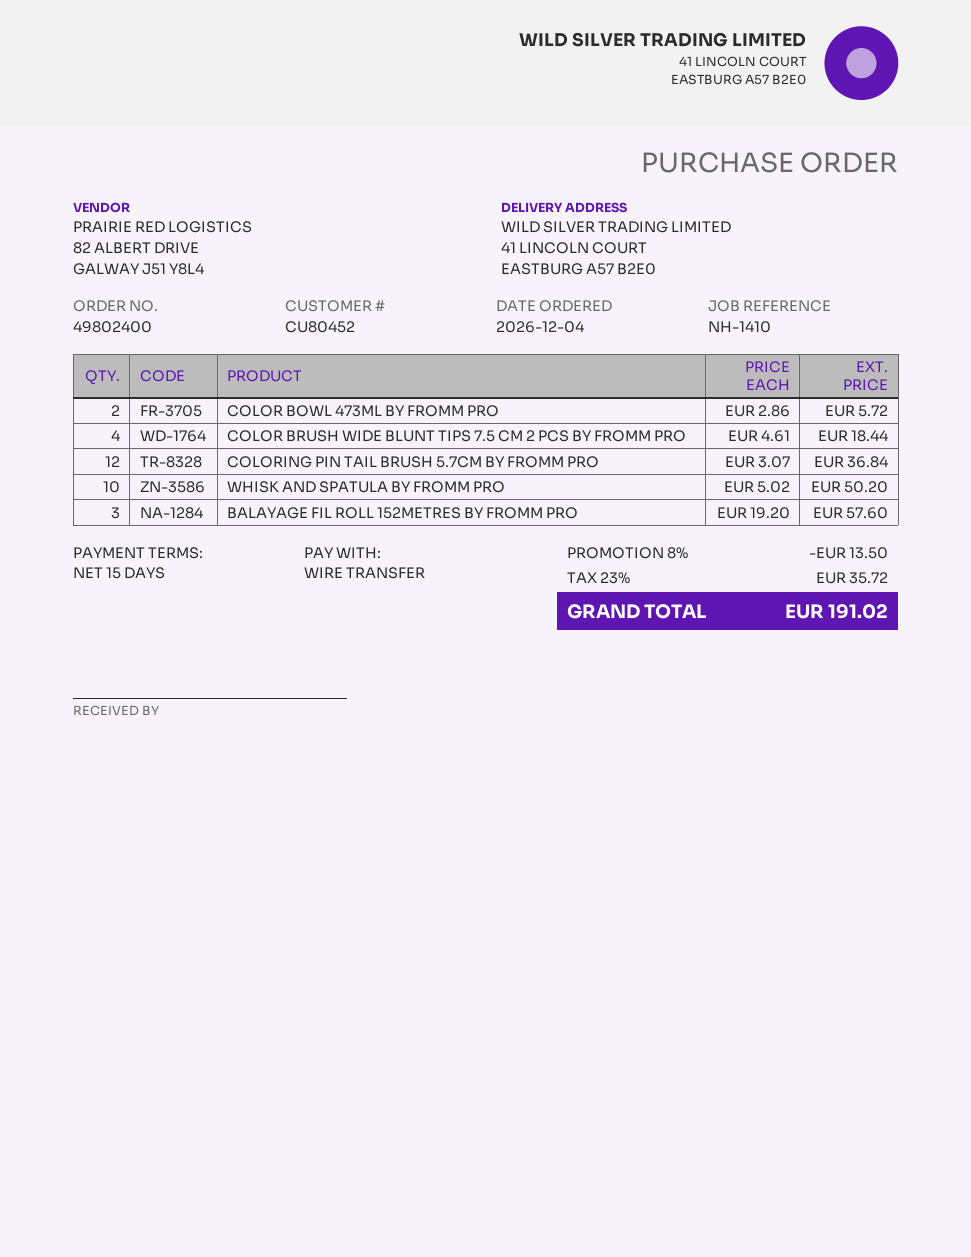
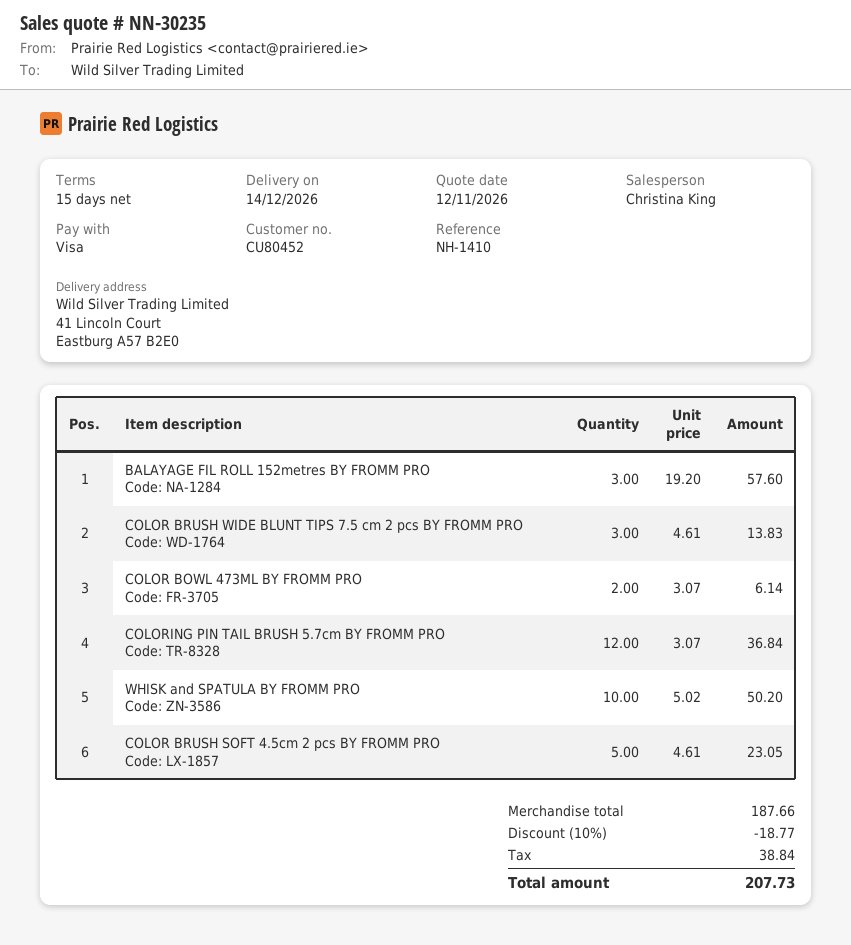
payment method: bank transfer -> Visa
COLOR BOWL 473ML BY FROMM PRO: 2 x 2.86 = 5.72 -> 2 x 3.07 = 6.14
COLOR BRUSH WIDE BLUNT TIPS 7.5 CM 2 PCS BY FROMM PRO: 4 x 4.61 = 18.44 -> 3 x 4.61 = 13.83
COLOR BRUSH SOFT 4.5cm 2 pcs BY FROMM PRO: none -> 5 x 4.61 = 23.05
discount: 8% = 13.50 -> 10% = 18.77
tax: 35.72 -> 38.84
total: 191.02 -> 207.73

